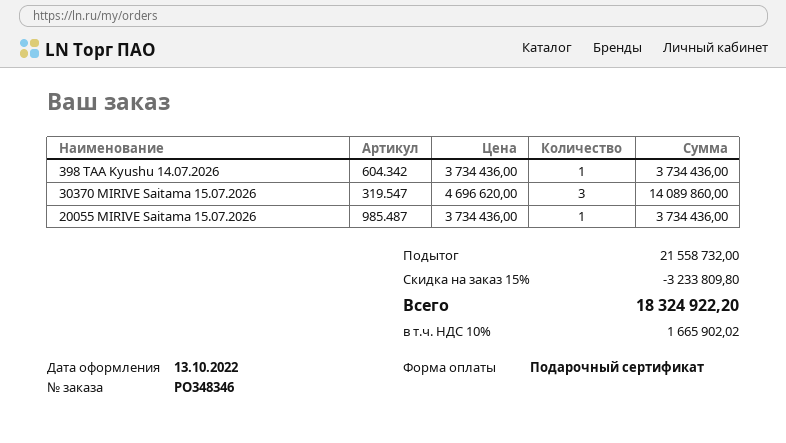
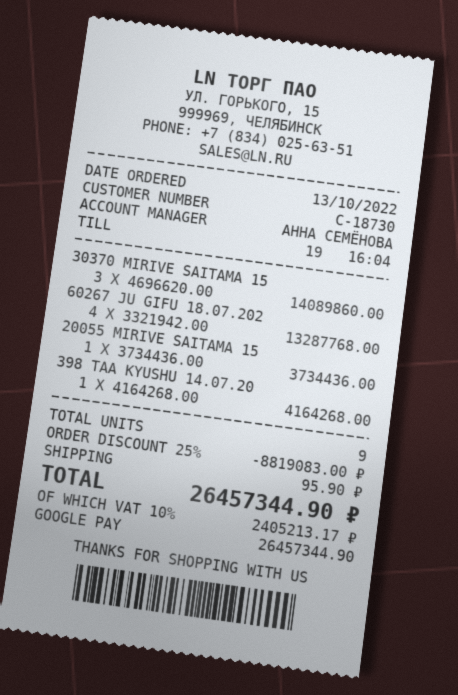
payment method: gift card -> Google Pay
398 TAA Kyushu 14.07.2026: 1 x 3734436.00 = 3734436.00 -> 1 x 4164268.00 = 4164268.00
60267 JU GIFU 18.07.202: none -> 4 x 3321942.00 = 13287768.00
discount: 15% = 3233809.80 -> 25% = 8819083.00
shipping: none -> 95.90
tax: 10% = 1665902.02 -> 10% = 2405213.17
total: 18324922.20 -> 26457344.90

